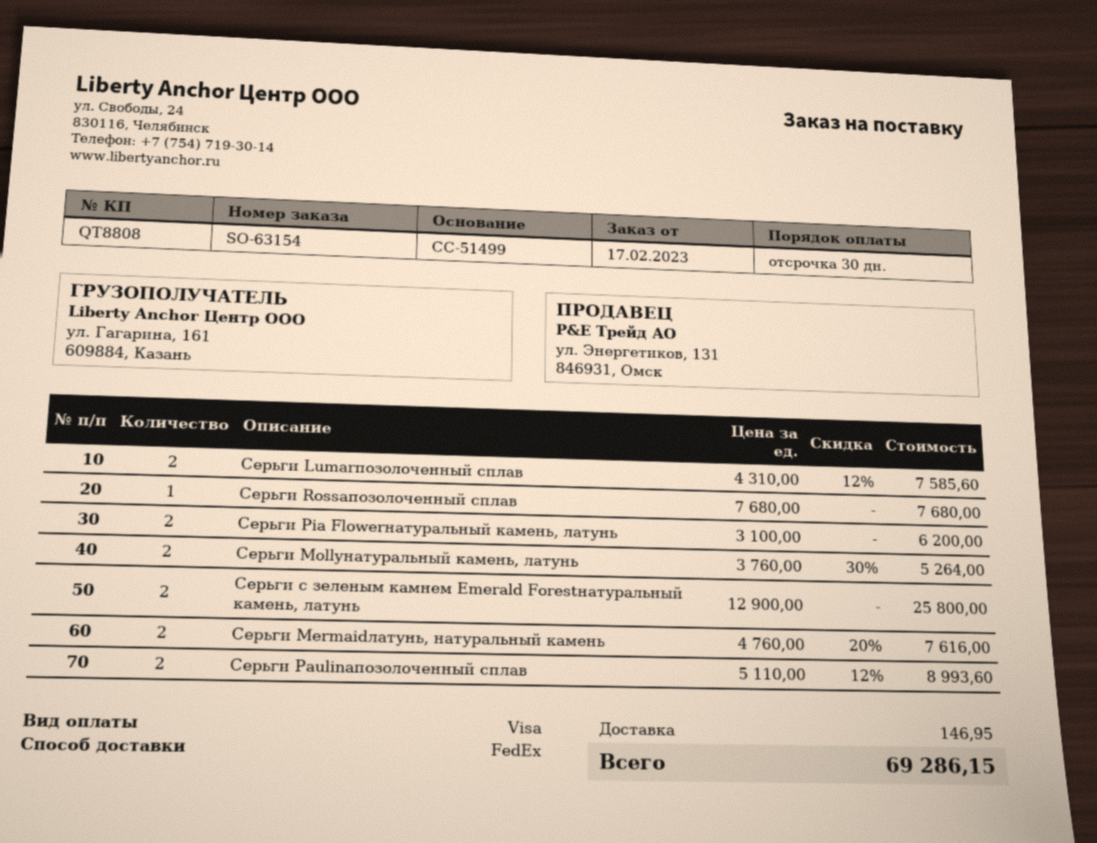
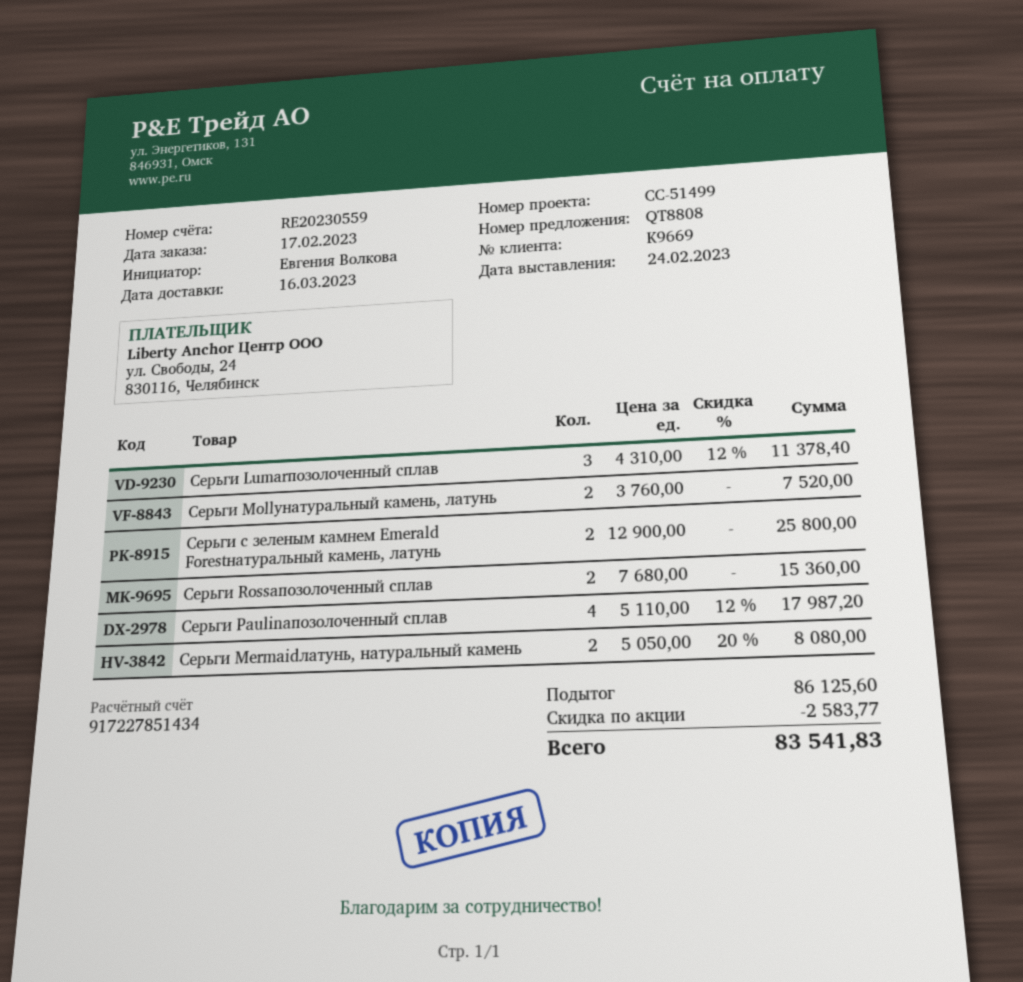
Серьги Lumarпозолоченный сплав: 2 x 4310.00 - 12% = 7585.60 -> 3 x 4310.00 - 12% = 11378.40
Серьги Rossaпозолоченный сплав: 1 x 7680.00 = 7680.00 -> 2 x 7680.00 = 15360.00
Серьги Pia Flowerнатуральный камень, латунь: 2 x 3100.00 = 6200.00 -> none
Серьги Mollyнатуральный камень, латунь: 2 x 3760.00 - 30% = 5264.00 -> 2 x 3760.00 = 7520.00
Серьги Mermaidлатунь, натуральный камень: 2 x 4760.00 - 20% = 7616.00 -> 2 x 5050.00 - 20% = 8080.00
Серьги Paulinaпозолоченный сплав: 2 x 5110.00 - 12% = 8993.60 -> 4 x 5110.00 - 12% = 17987.20
discount: none -> 2583.77
shipping: 146.95 -> none
total: 69286.15 -> 83541.83

